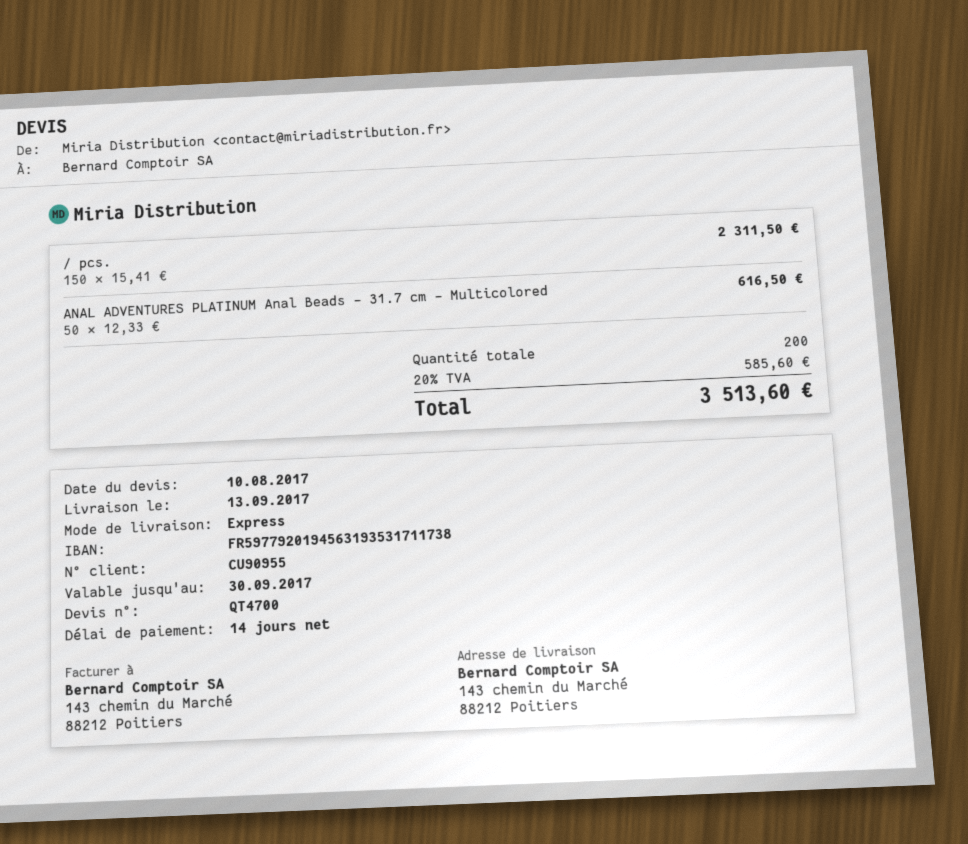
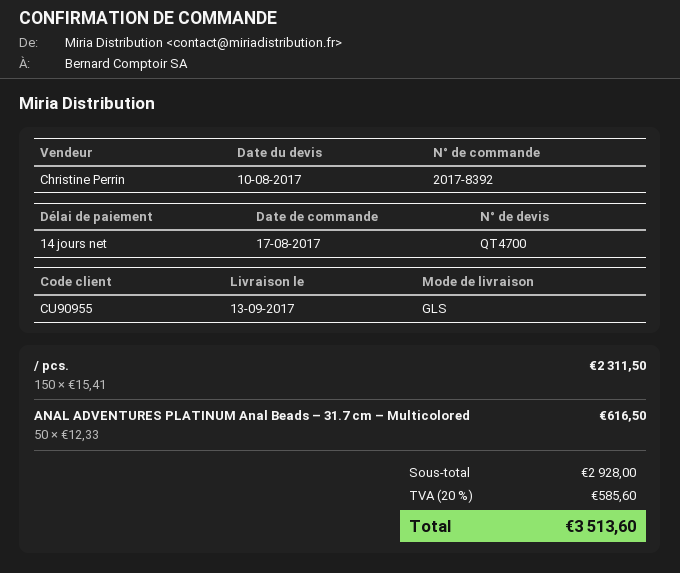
shipping method: express -> GLS

